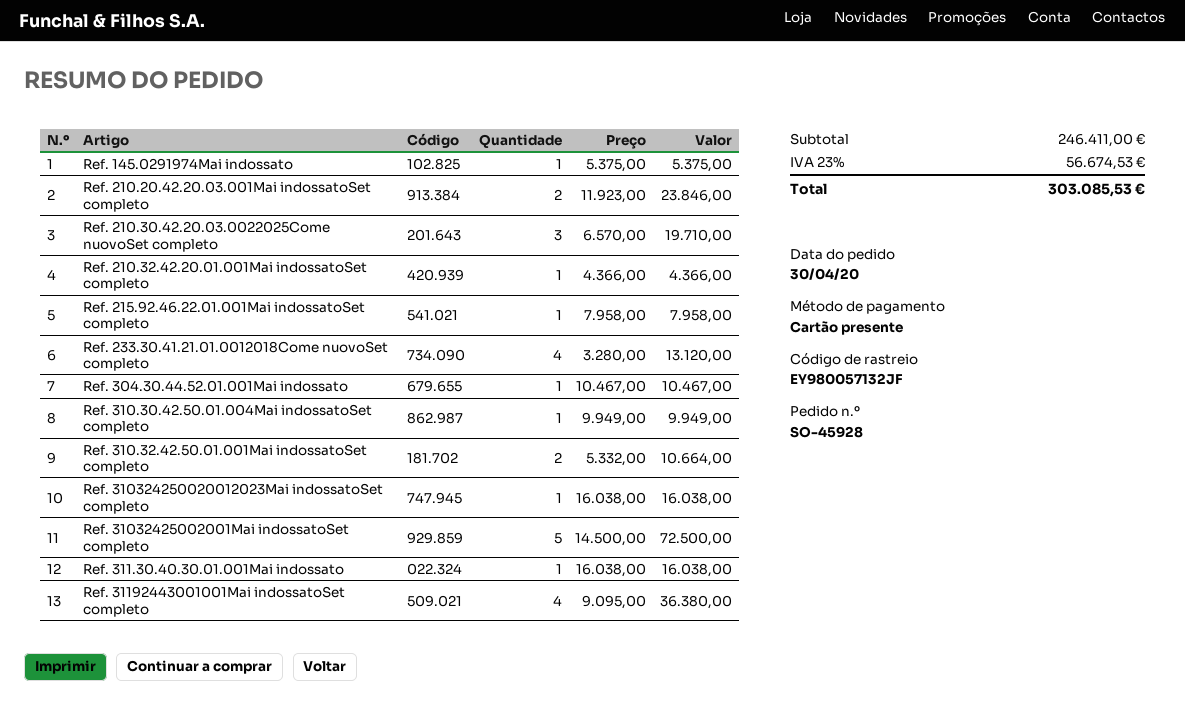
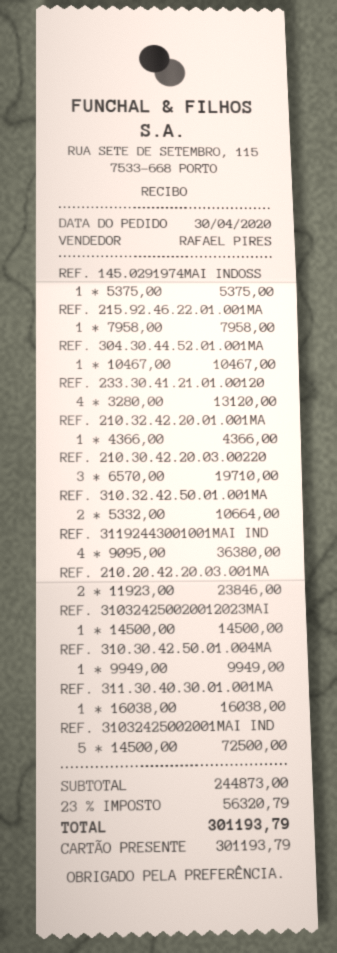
Ref. 310324250020012023Mai indossatoSet completo: 1 x 16038.00 = 16038.00 -> 1 x 14500.00 = 14500.00
subtotal: 246411.00 -> 244873.00
tax: 23% = 56674.53 -> 23% = 56320.79
total: 303085.53 -> 301193.79

